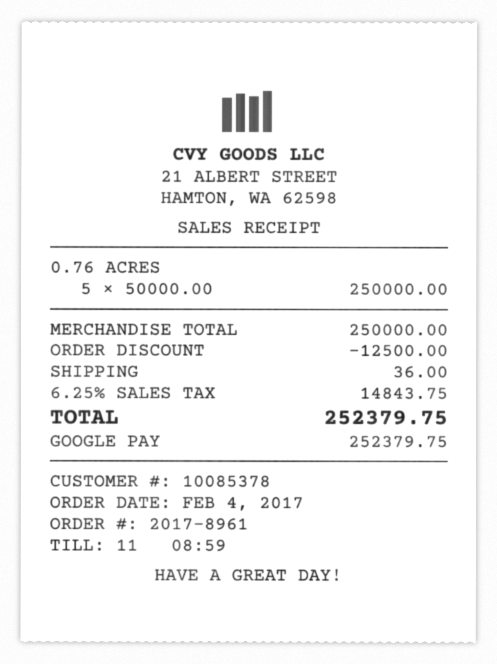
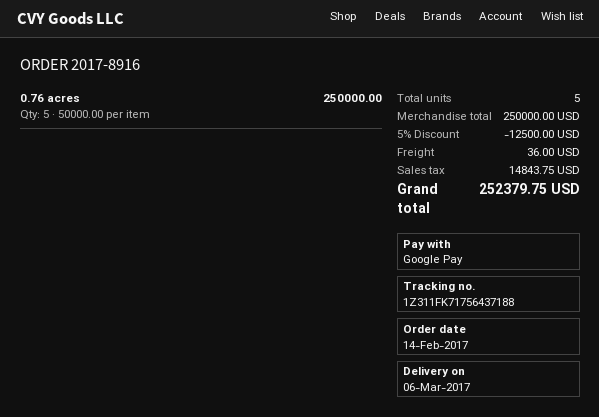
order number: 2017-8961 -> 2017-8916
order date: 2017-02-04 -> 2017-02-14

